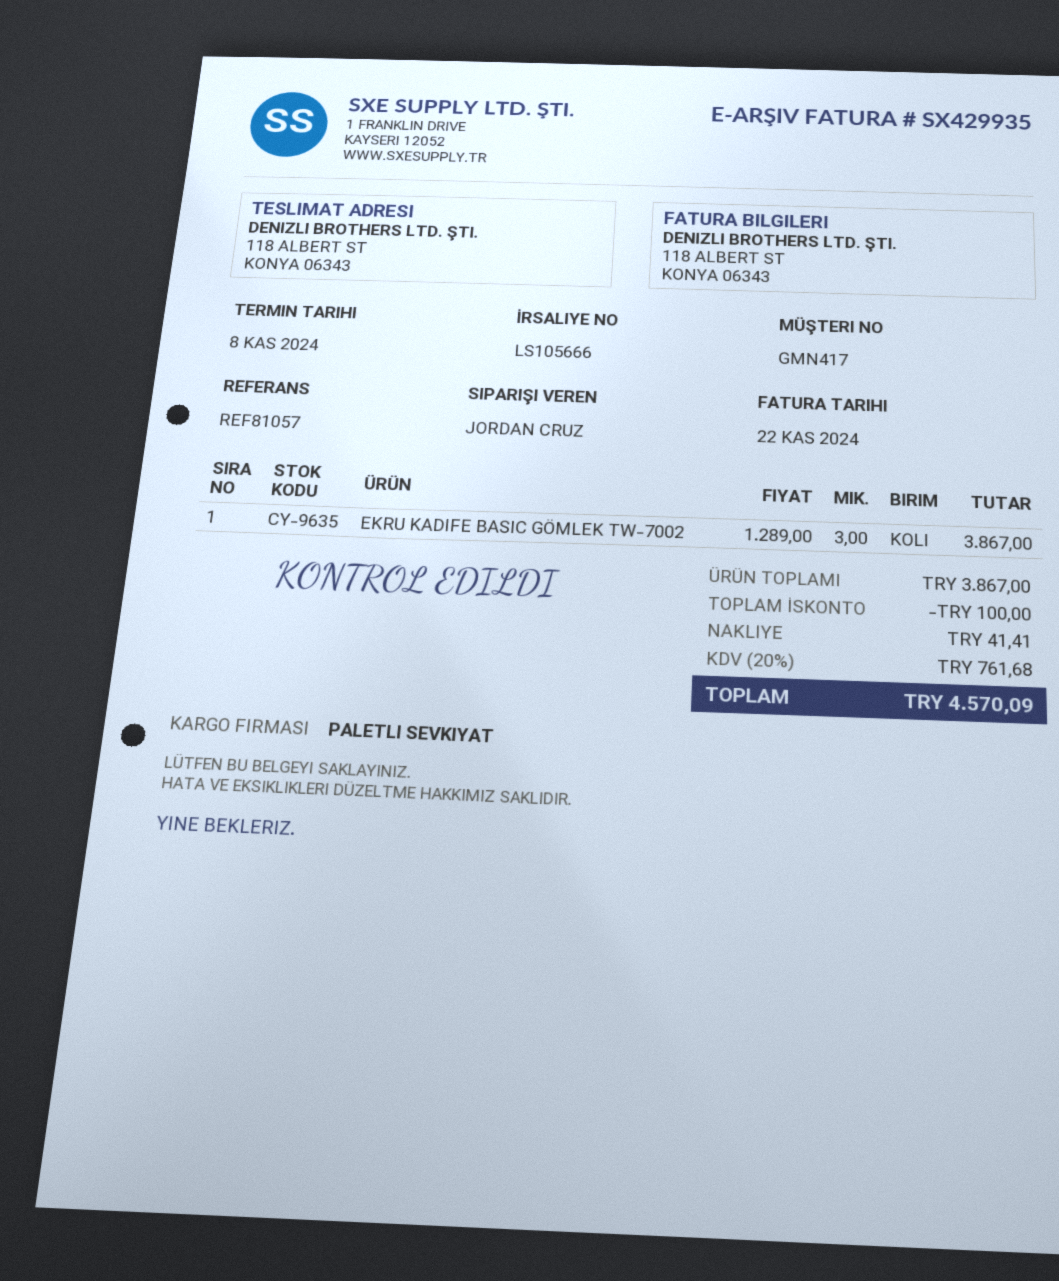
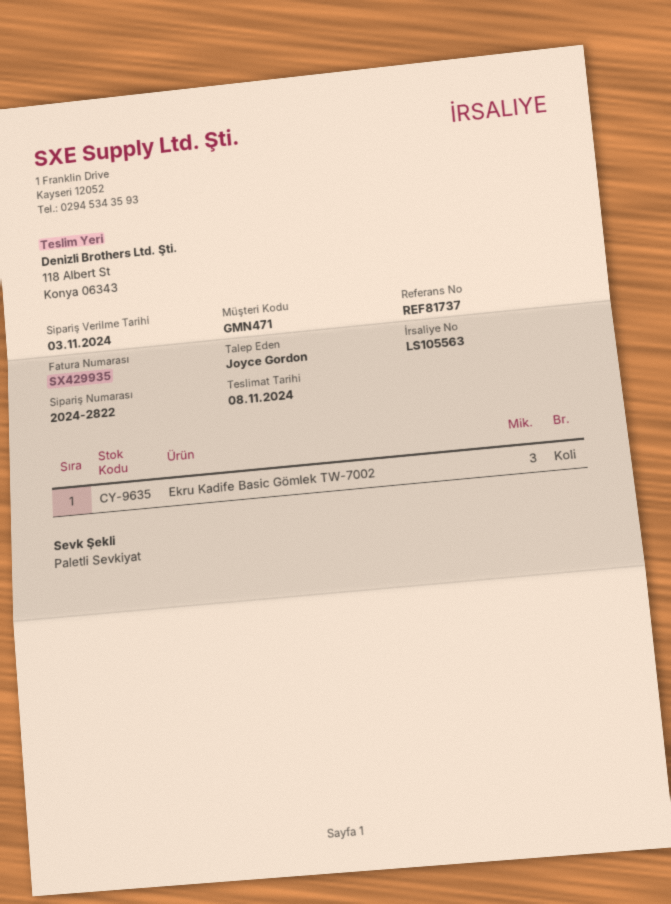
delivery note number: LS105666 -> LS105563
customer number: GMN417 -> GMN471
reference: REF81057 -> REF81737
ordered by: JORDAN CRUZ -> Joyce Gordon

